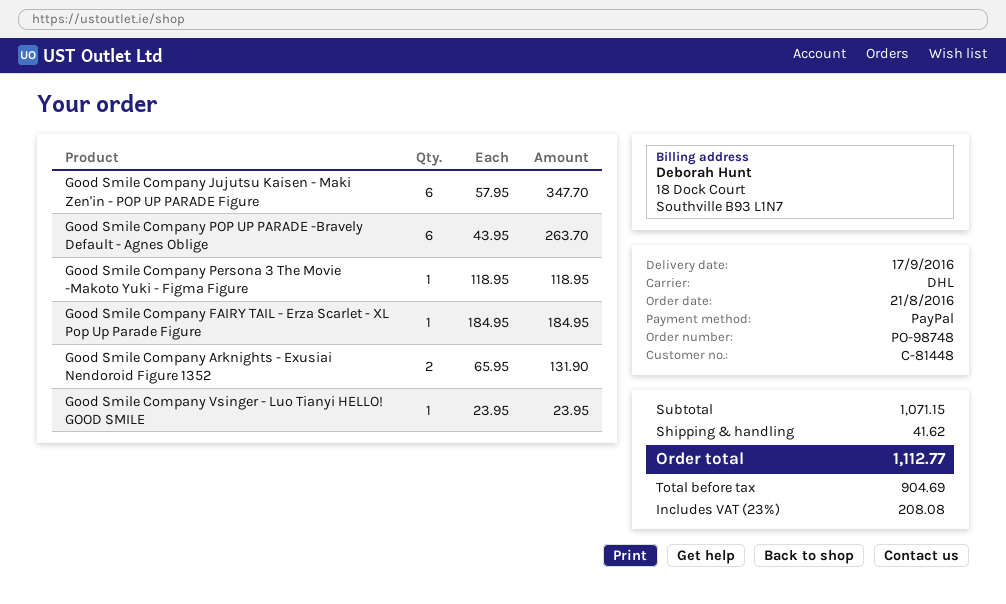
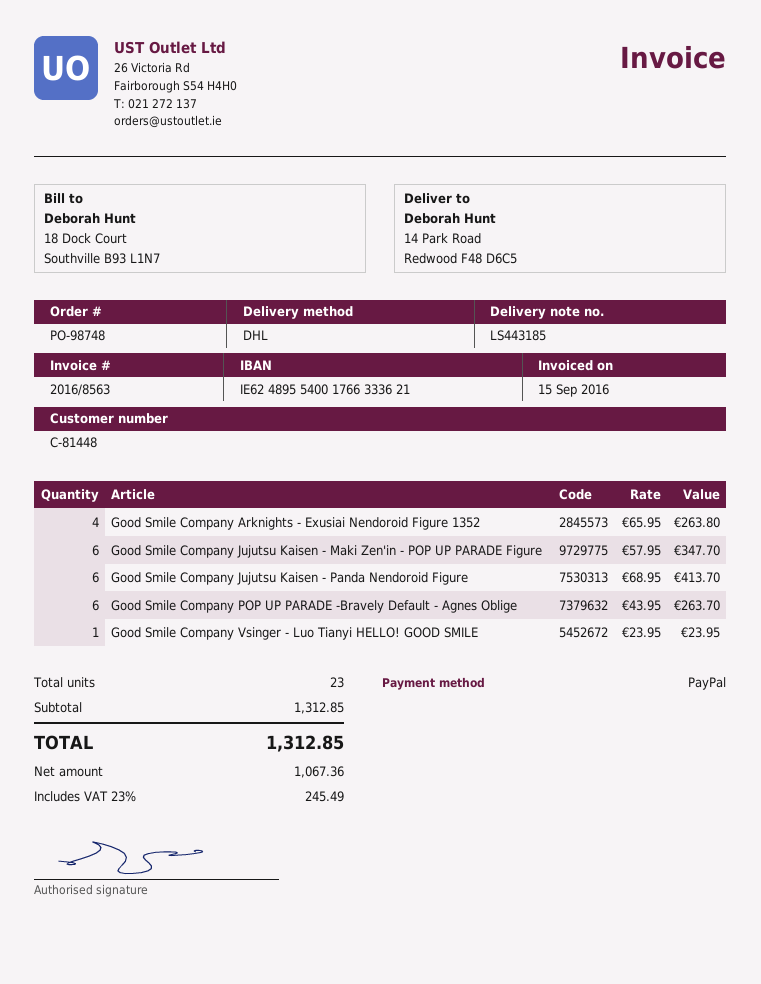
Good Smile Company Persona 3 The Movie -Makoto Yuki - Figma Figure: 1 x 118.95 = 118.95 -> none
Good Smile Company FAIRY TAIL - Erza Scarlet - XL Pop Up Parade Figure: 1 x 184.95 = 184.95 -> none
Good Smile Company Arknights - Exusiai Nendoroid Figure 1352: 2 x 65.95 = 131.90 -> 4 x 65.95 = 263.80
Good Smile Company Jujutsu Kaisen - Panda Nendoroid Figure: none -> 6 x 68.95 = 413.70
subtotal: 1071.15 -> 1312.85
shipping: 41.62 -> none
net: 904.69 -> 1067.36
tax: 23% = 208.08 -> 23% = 245.49
total: 1112.77 -> 1312.85

